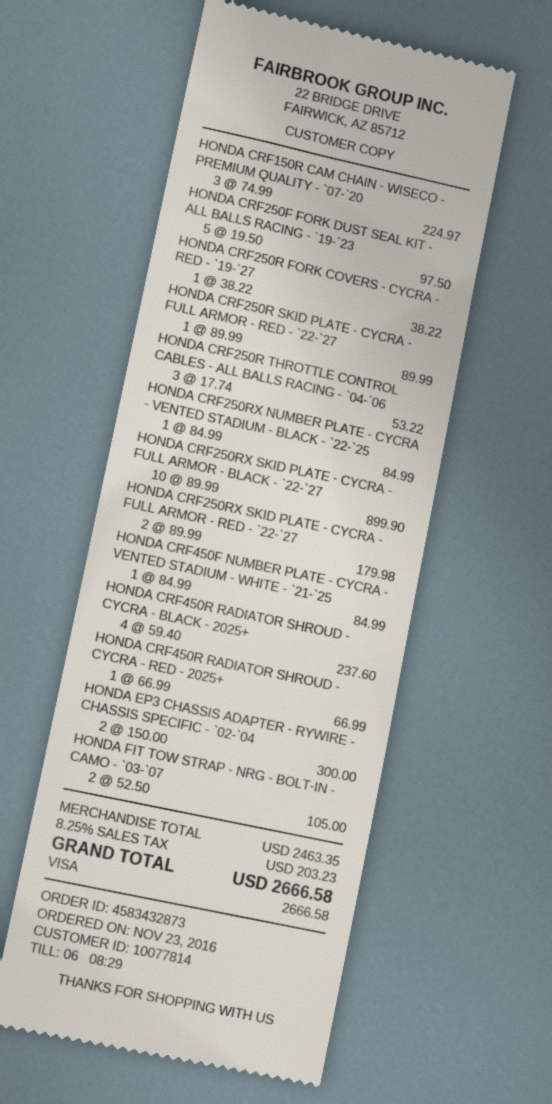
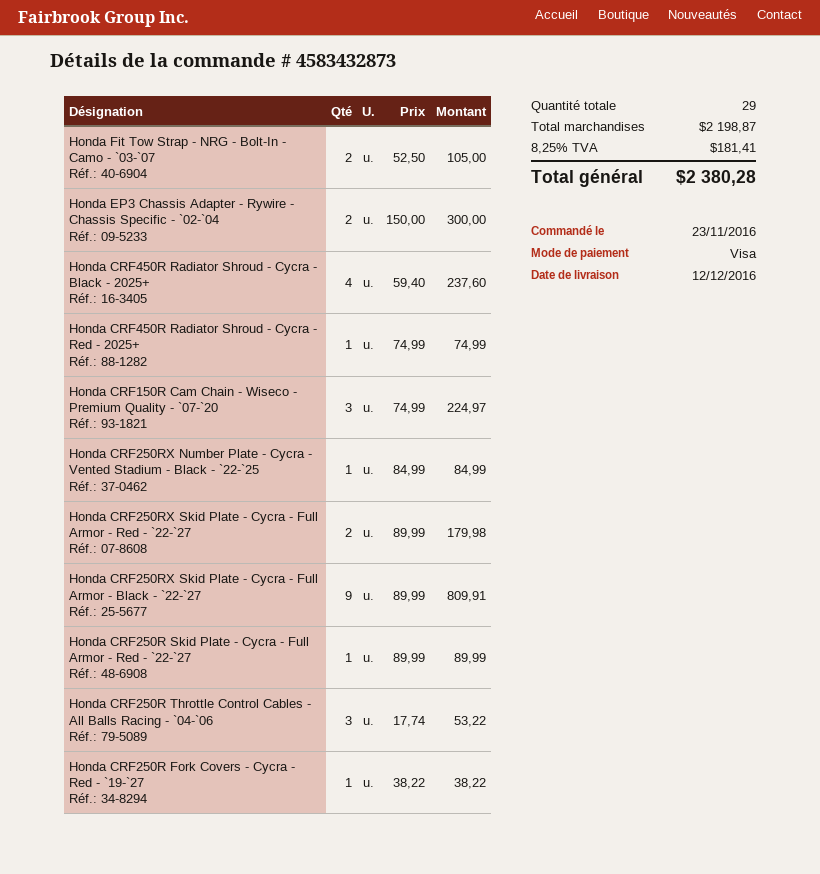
HONDA CRF250F FORK DUST SEAL KIT - ALL BALLS RACING - `19-`23: 5 x 19.50 = 97.50 -> none
HONDA CRF250RX SKID PLATE - CYCRA - FULL ARMOR - BLACK - `22-`27: 10 x 89.99 = 899.90 -> 9 x 89.99 = 809.91
HONDA CRF450F NUMBER PLATE - CYCRA - VENTED STADIUM - WHITE - `21-`25: 1 x 84.99 = 84.99 -> none
HONDA CRF450R RADIATOR SHROUD - CYCRA - RED - 2025+: 1 x 66.99 = 66.99 -> 1 x 74.99 = 74.99
subtotal: 2463.35 -> 2198.87
tax: 8.25% = 203.23 -> 8.25% = 181.41
total: 2666.58 -> 2380.28

